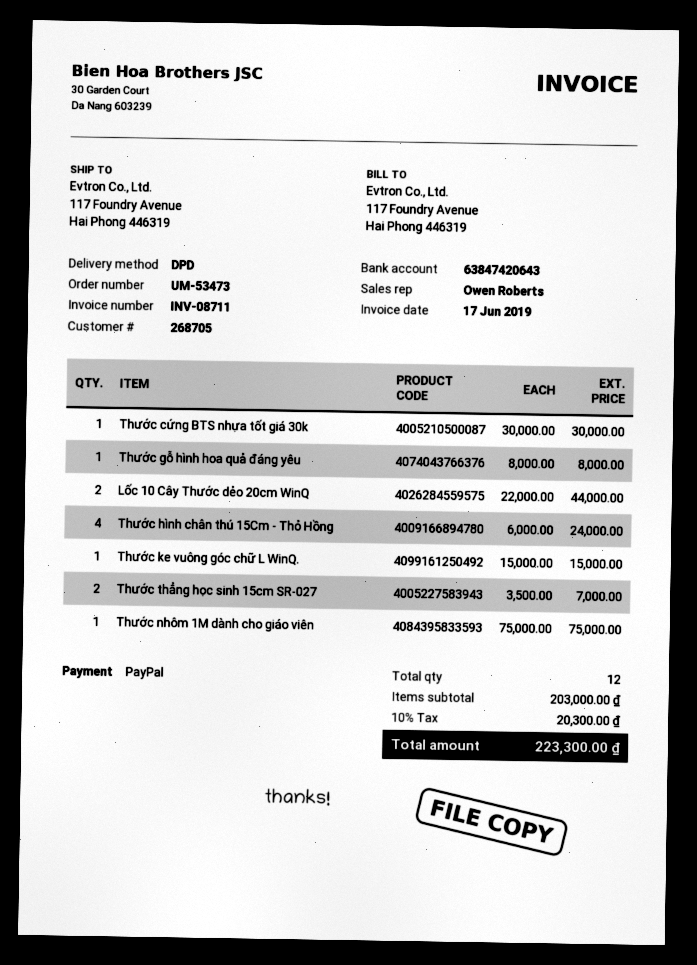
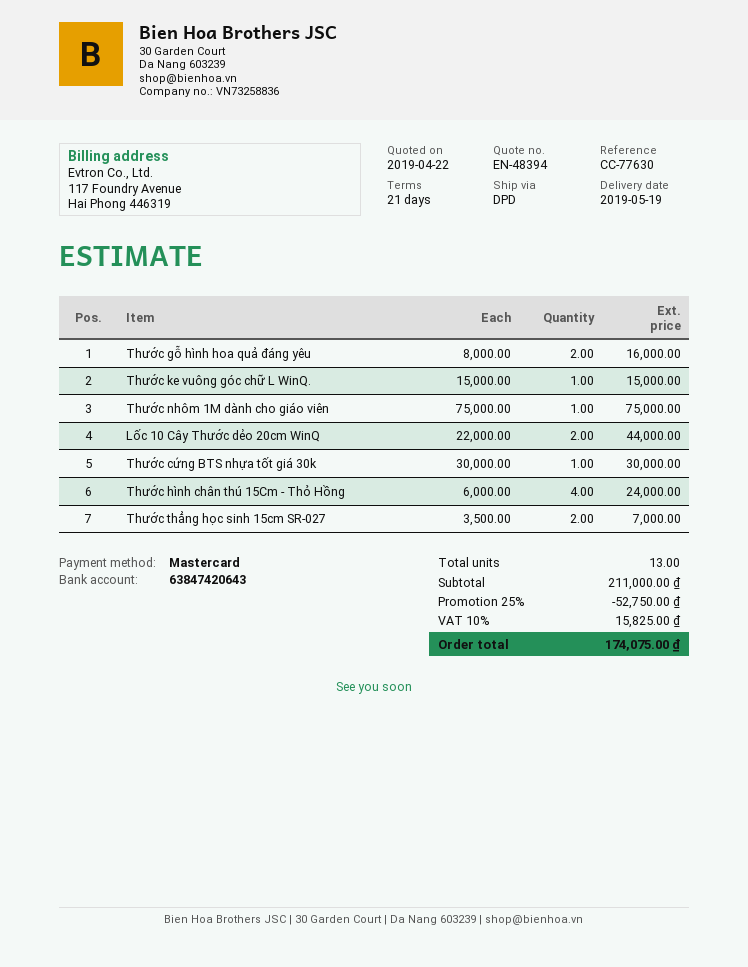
payment method: PayPal -> Mastercard
Thước gỗ hình hoa quả đáng yêu: 1 x 8000.00 = 8000.00 -> 2 x 8000.00 = 16000.00
total quantity: 12 -> 13
subtotal: 203000.00 -> 211000.00
discount: none -> 25% = 52750.00
tax: 10% = 20300.00 -> 10% = 15825.00
total: 223300.00 -> 174075.00

